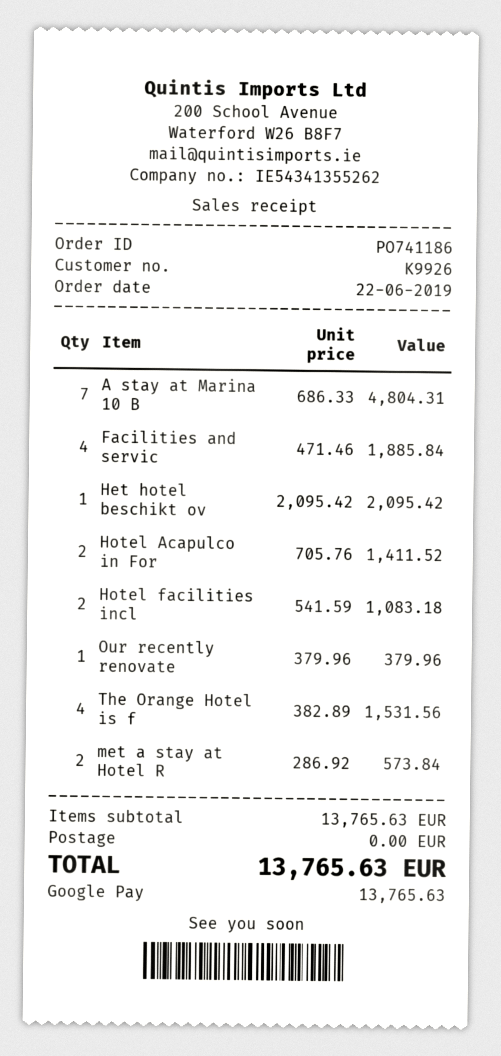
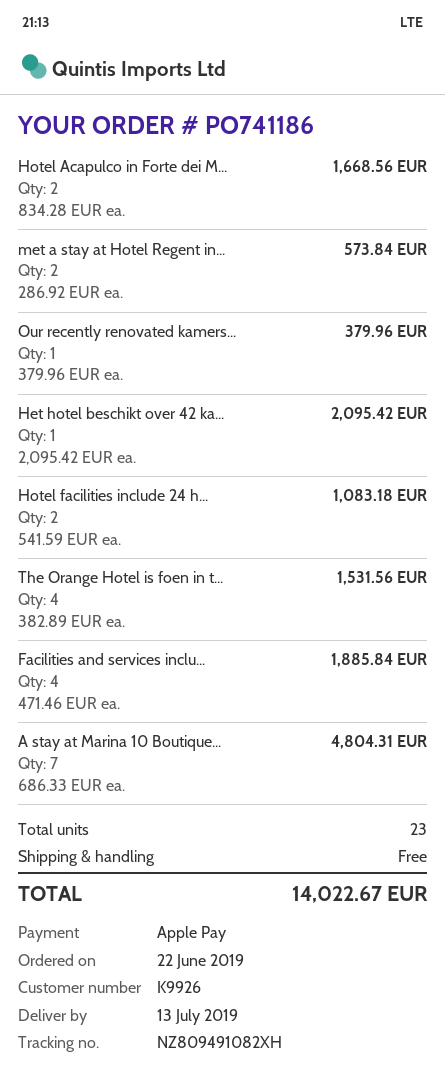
payment method: Google Pay -> Apple Pay
Hotel Acapulco in For: 2 x 705.76 = 1411.52 -> 2 x 834.28 = 1668.56
total: 13765.63 -> 14022.67

